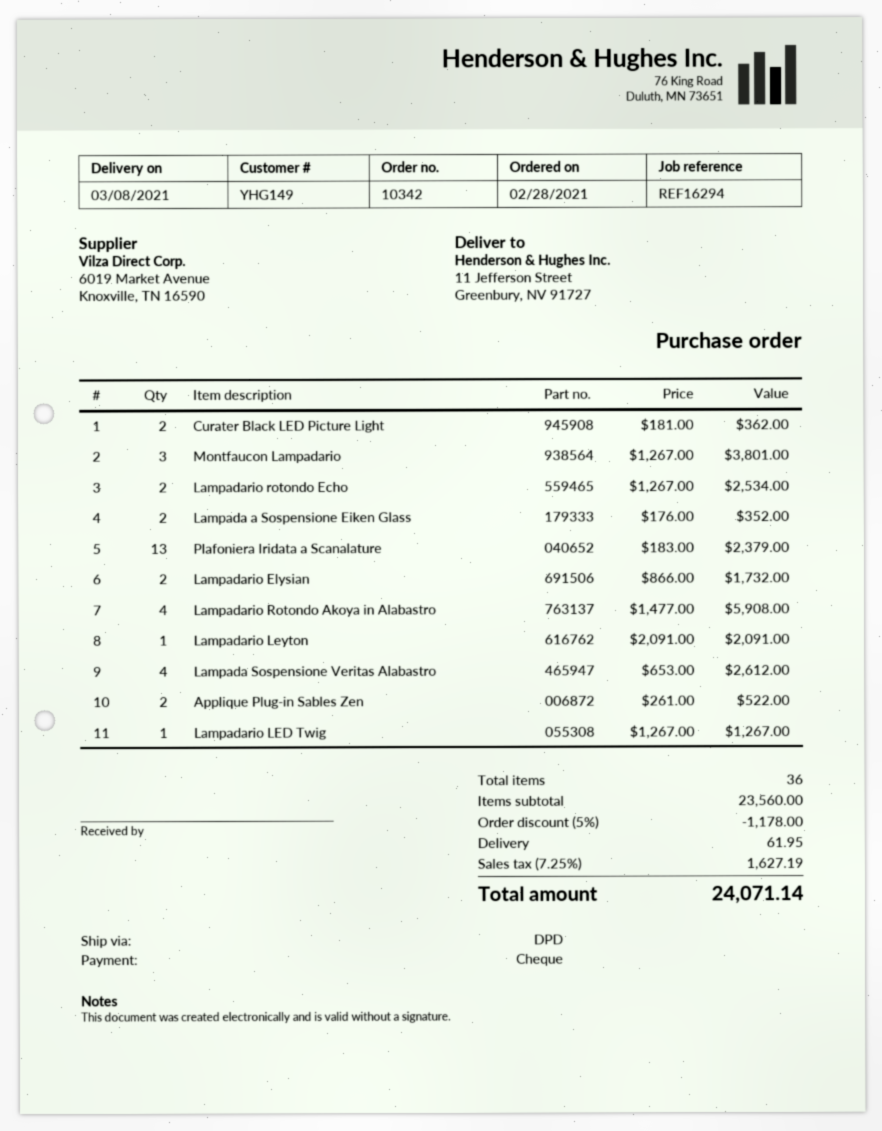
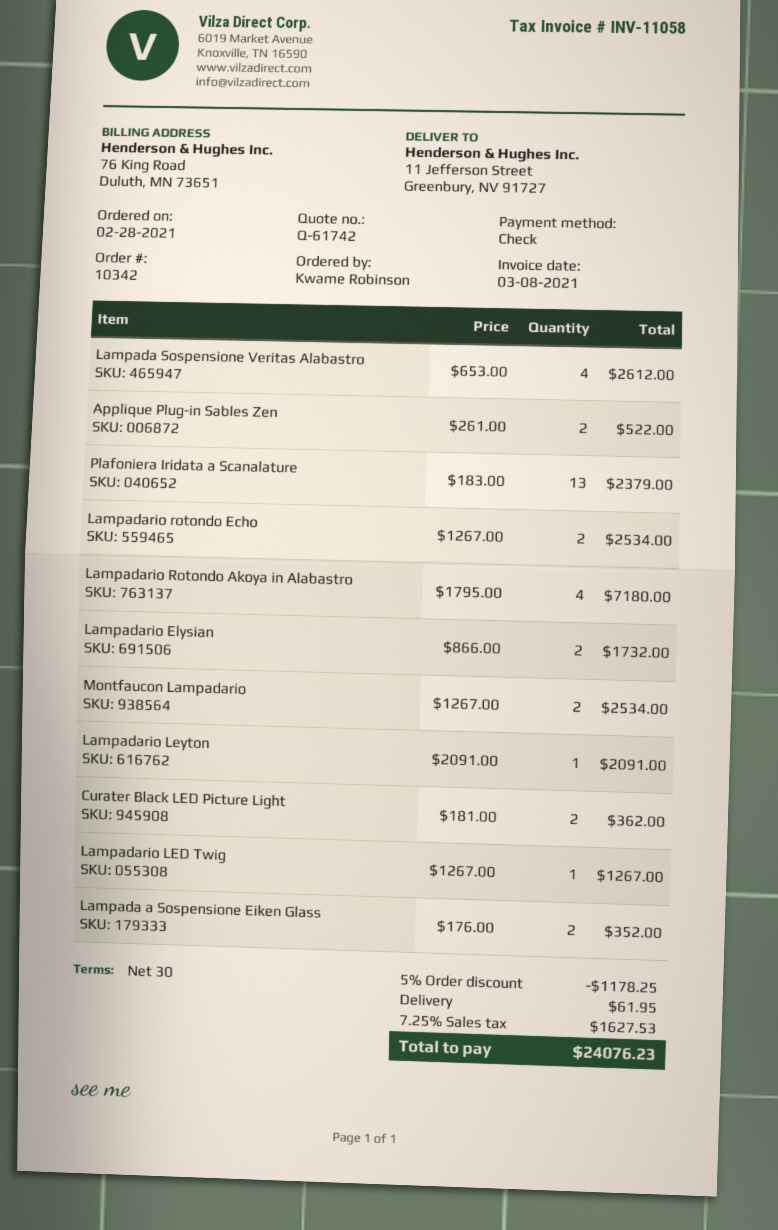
Montfaucon Lampadario: 3 x 1267.00 = 3801.00 -> 2 x 1267.00 = 2534.00
Lampadario Rotondo Akoya in Alabastro: 4 x 1477.00 = 5908.00 -> 4 x 1795.00 = 7180.00
discount: 5% = 1178.00 -> 5% = 1178.25
tax: 7.25% = 1627.19 -> 7.25% = 1627.53
total: 24071.14 -> 24076.23

